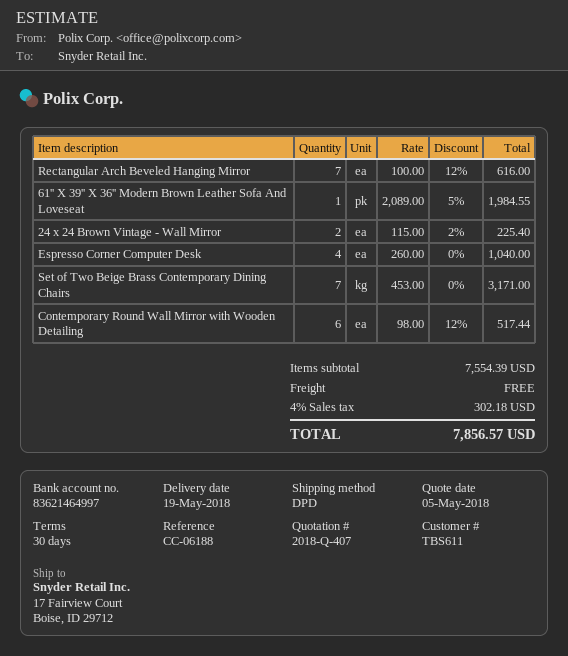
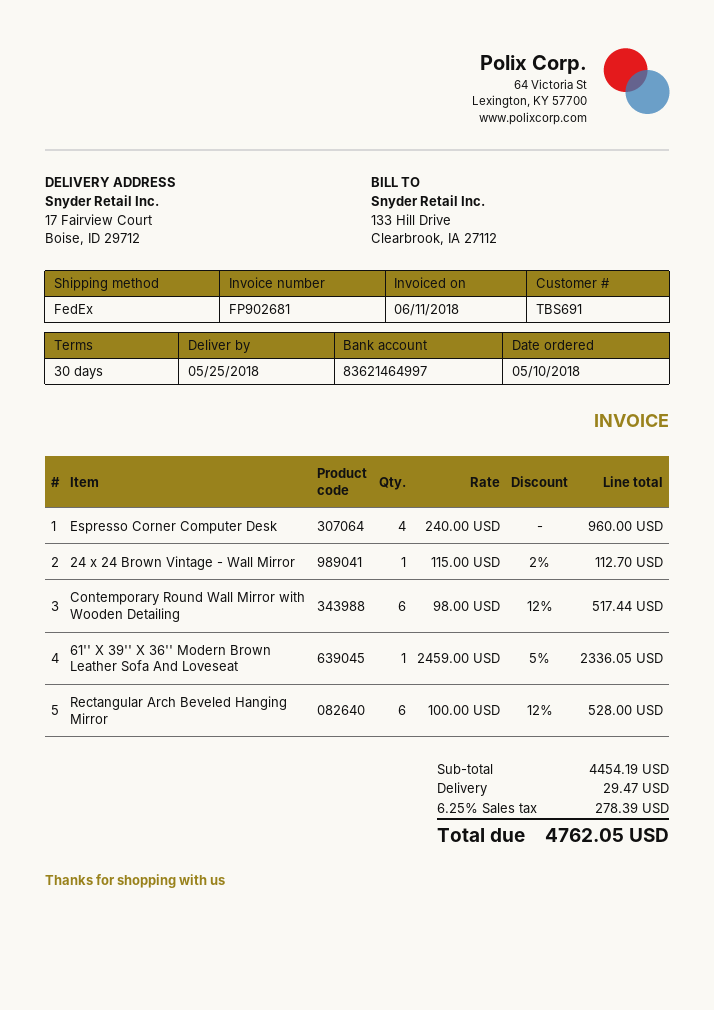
delivery date: 2018-05-19 -> 2018-05-25
customer number: TBS611 -> TBS691
shipping method: DPD -> FedEx
Rectangular Arch Beveled Hanging Mirror: 7 x 100.00 - 12% = 616.00 -> 6 x 100.00 - 12% = 528.00
61'' X 39'' X 36'' Modern Brown Leather Sofa And Loveseat: 1 x 2089.00 - 5% = 1984.55 -> 1 x 2459.00 - 5% = 2336.05
24 x 24 Brown Vintage - Wall Mirror: 2 x 115.00 - 2% = 225.40 -> 1 x 115.00 - 2% = 112.70
Espresso Corner Computer Desk: 4 x 260.00 = 1040.00 -> 4 x 240.00 = 960.00
Set of Two Beige Brass Contemporary Dining Chairs: 7 x 453.00 = 3171.00 -> none
subtotal: 7554.39 -> 4454.19
shipping: 0.00 -> 29.47
tax: 4% = 302.18 -> 6.25% = 278.39
total: 7856.57 -> 4762.05

